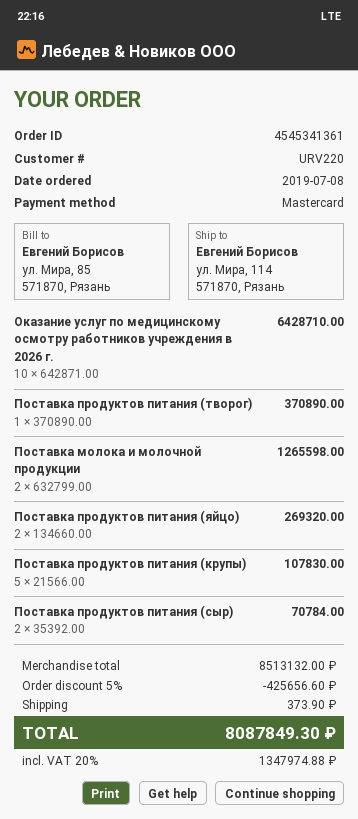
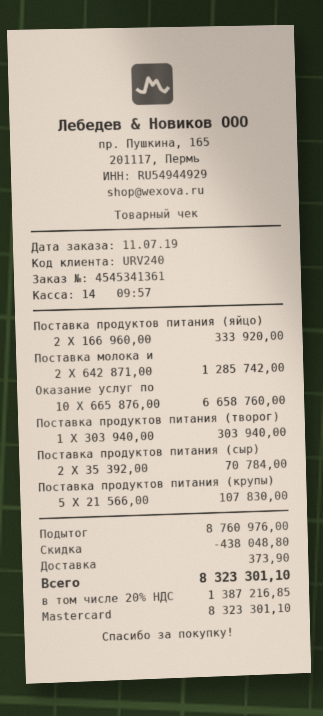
order date: 2019-07-08 -> 2019-07-11
customer number: URV220 -> URV240
Оказание услуг по медицинскому осмотру работников учреждения в 2026 г.: 10 x 642871.00 = 6428710.00 -> 10 x 665876.00 = 6658760.00
Поставка продуктов питания (творог): 1 x 370890.00 = 370890.00 -> 1 x 303940.00 = 303940.00
Поставка молока и молочной продукции: 2 x 632799.00 = 1265598.00 -> 2 x 642871.00 = 1285742.00
Поставка продуктов питания (яйцо): 2 x 134660.00 = 269320.00 -> 2 x 166960.00 = 333920.00
subtotal: 8513132.00 -> 8760976.00
discount: 425656.60 -> 438048.80
tax: 20% = 1347974.88 -> 20% = 1387216.85
total: 8087849.30 -> 8323301.10

